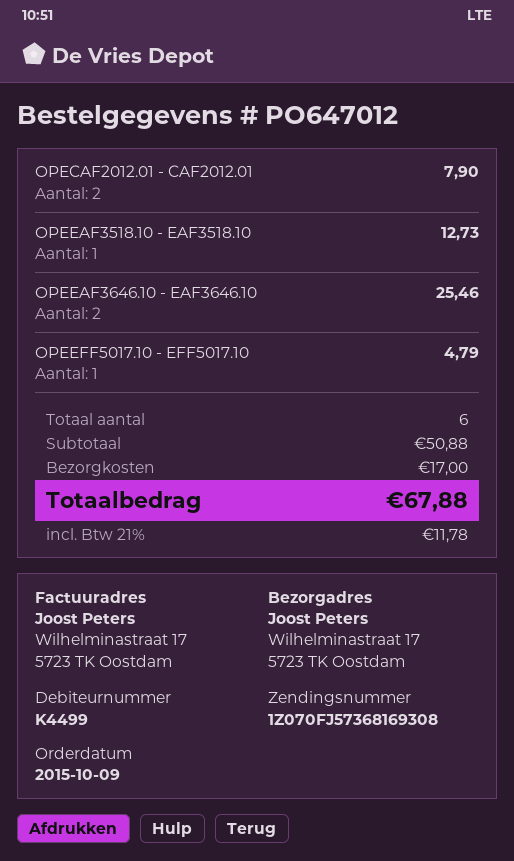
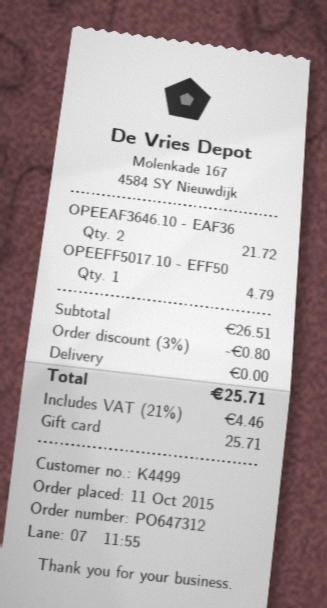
order number: PO647012 -> PO647312
order date: 2015-10-09 -> 2015-10-11
OPECAF2012.01 - CAF2012.01: 2 for 7.90 -> none
OPEEAF3518.10 - EAF3518.10: 1 for 12.73 -> none
OPEEAF3646.10 - EAF3646.10: 2 for 25.46 -> 2 for 21.72
subtotal: 50.88 -> 26.51
discount: none -> 3% = 0.80
shipping: 17.00 -> 0.00
tax: 21% = 11.78 -> 21% = 4.46
total: 67.88 -> 25.71

